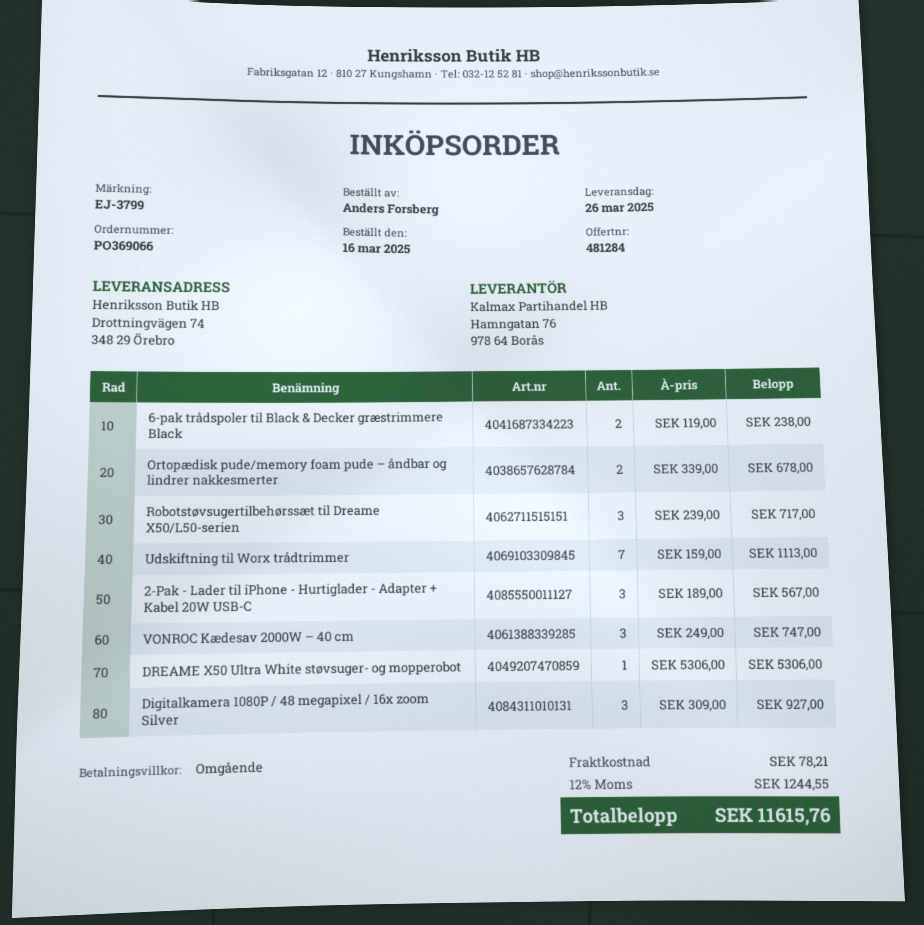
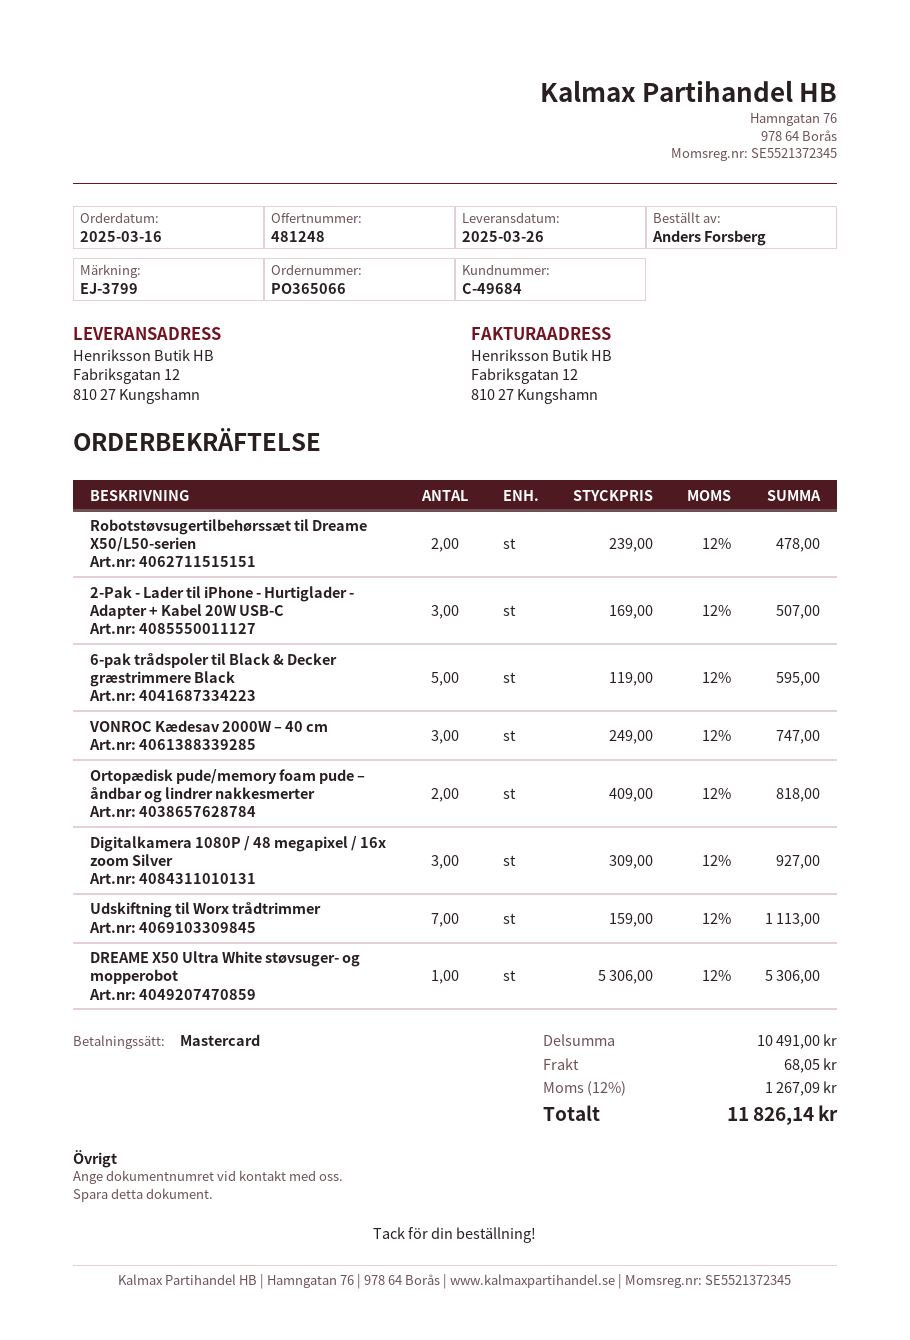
quote number: 481284 -> 481248
order number: PO369066 -> PO365066
ship to: Drottningvägen 74, 348 29 Örebro -> Fabriksgatan 12, 810 27 Kungshamn
6-pak trådspoler til Black & Decker græstrimmere Black: 2 x 119.00 = 238.00 -> 5 x 119.00 = 595.00
Ortopædisk pude/memory foam pude – åndbar og lindrer nakkesmerter: 2 x 339.00 = 678.00 -> 2 x 409.00 = 818.00
Robotstøvsugertilbehørssæt til Dreame X50/L50-serien: 3 x 239.00 = 717.00 -> 2 x 239.00 = 478.00
2-Pak - Lader til iPhone - Hurtiglader - Adapter + Kabel 20W USB-C: 3 x 189.00 = 567.00 -> 3 x 169.00 = 507.00
shipping: 78.21 -> 68.05
tax: 12% = 1244.55 -> 12% = 1267.09
total: 11615.76 -> 11826.14

